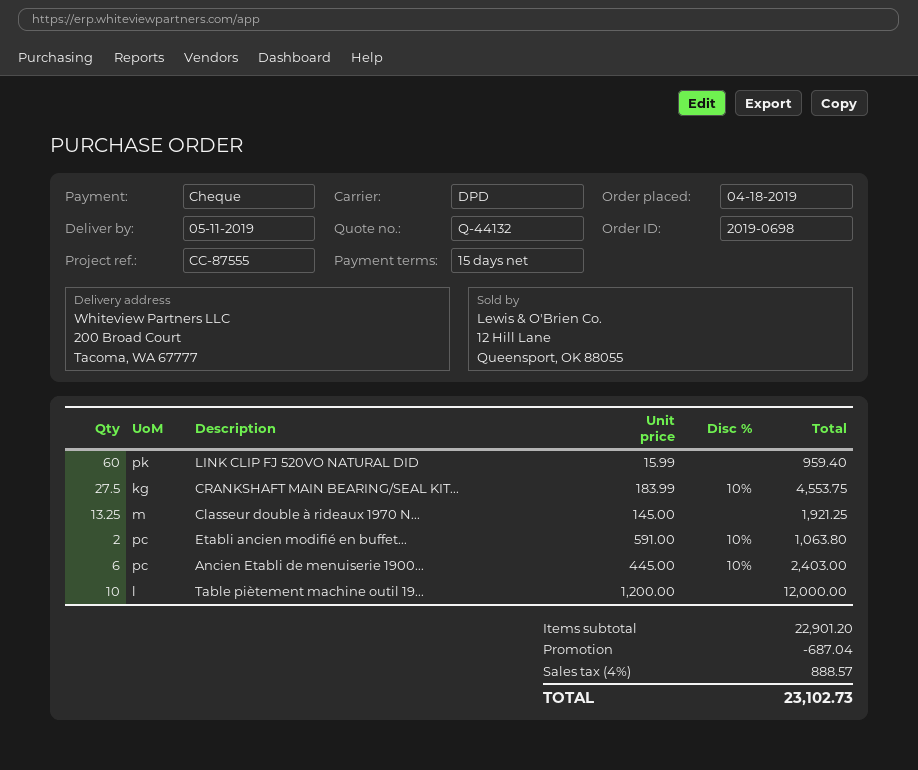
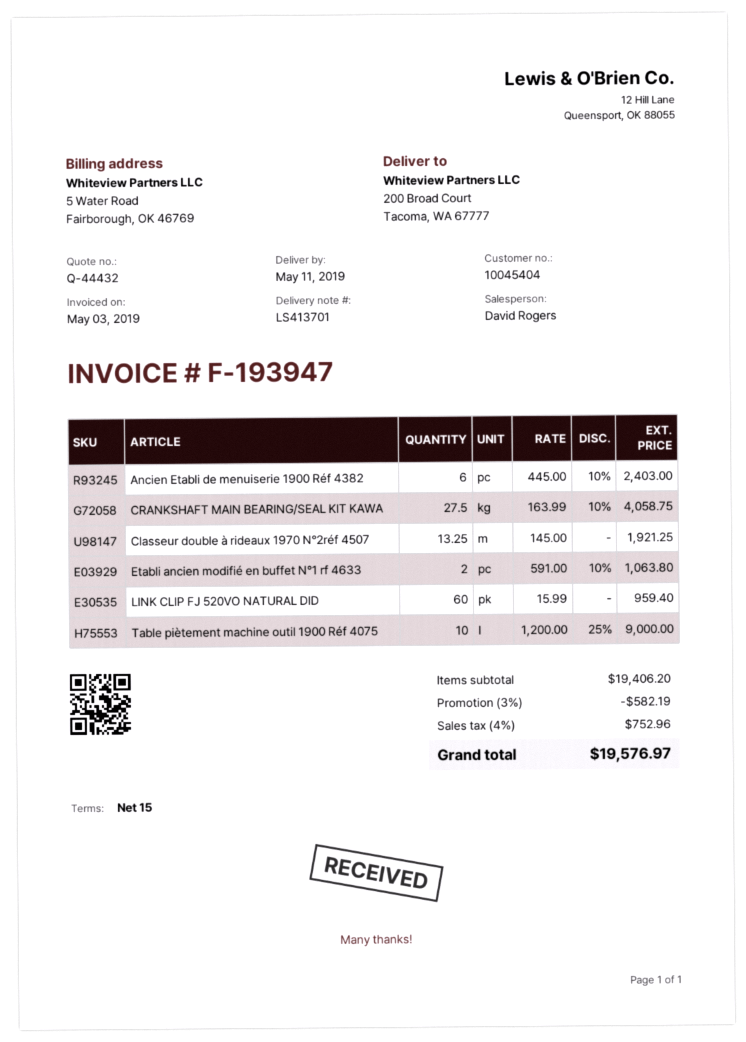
quote number: Q-44132 -> Q-44432
CRANKSHAFT MAIN BEARING/SEAL KIT...: 27.5 x 183.99 - 10% = 4553.75 -> 27.5 x 163.99 - 10% = 4058.75
Table piètement machine outil 19...: 10 x 1200.00 = 12000.00 -> 10 x 1200.00 - 25% = 9000.00
subtotal: 22901.20 -> 19406.20
discount: 687.04 -> 582.19
tax: 4% = 888.57 -> 4% = 752.96
total: 23102.73 -> 19576.97

